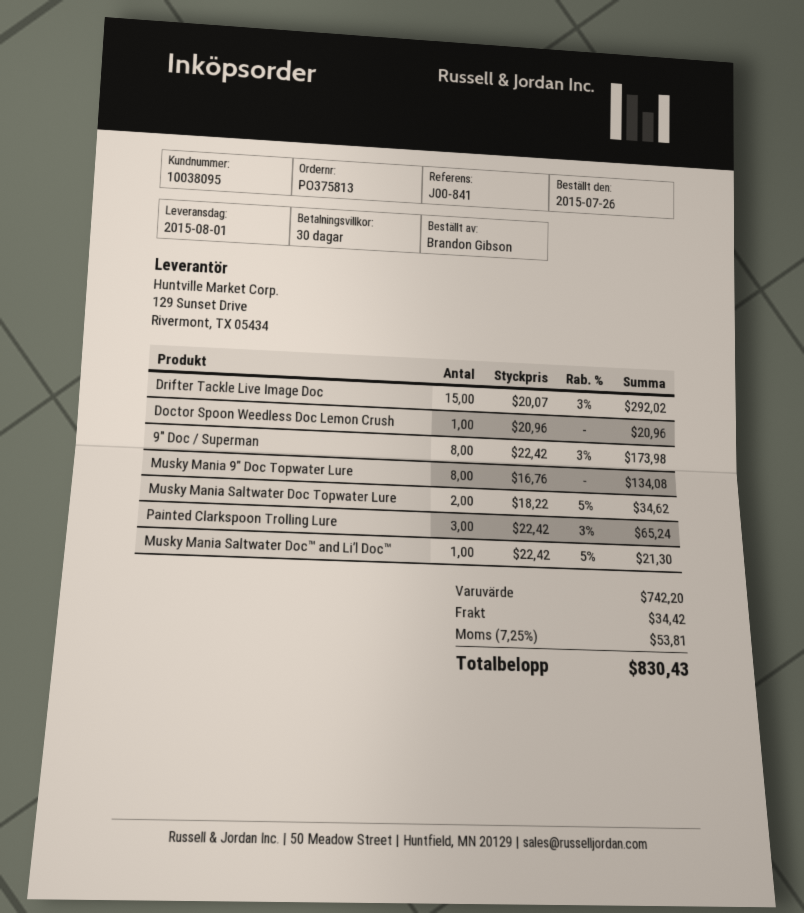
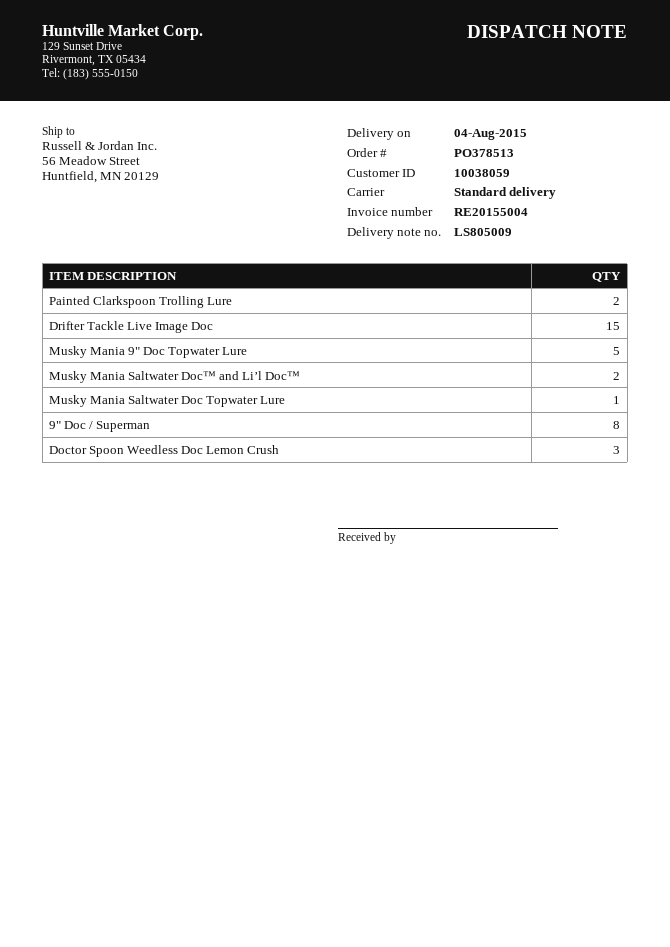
order number: PO375813 -> PO378513
delivery date: 2015-08-01 -> 2015-08-04
customer number: 10038095 -> 10038059
Doctor Spoon Weedless Doc Lemon Crush: 1 -> 3
Musky Mania 9" Doc Topwater Lure: 8 -> 5
Musky Mania Saltwater Doc Topwater Lure: 2 -> 1
Painted Clarkspoon Trolling Lure: 3 -> 2
Musky Mania Saltwater Doc™ and Li’l Doc™: 1 -> 2

